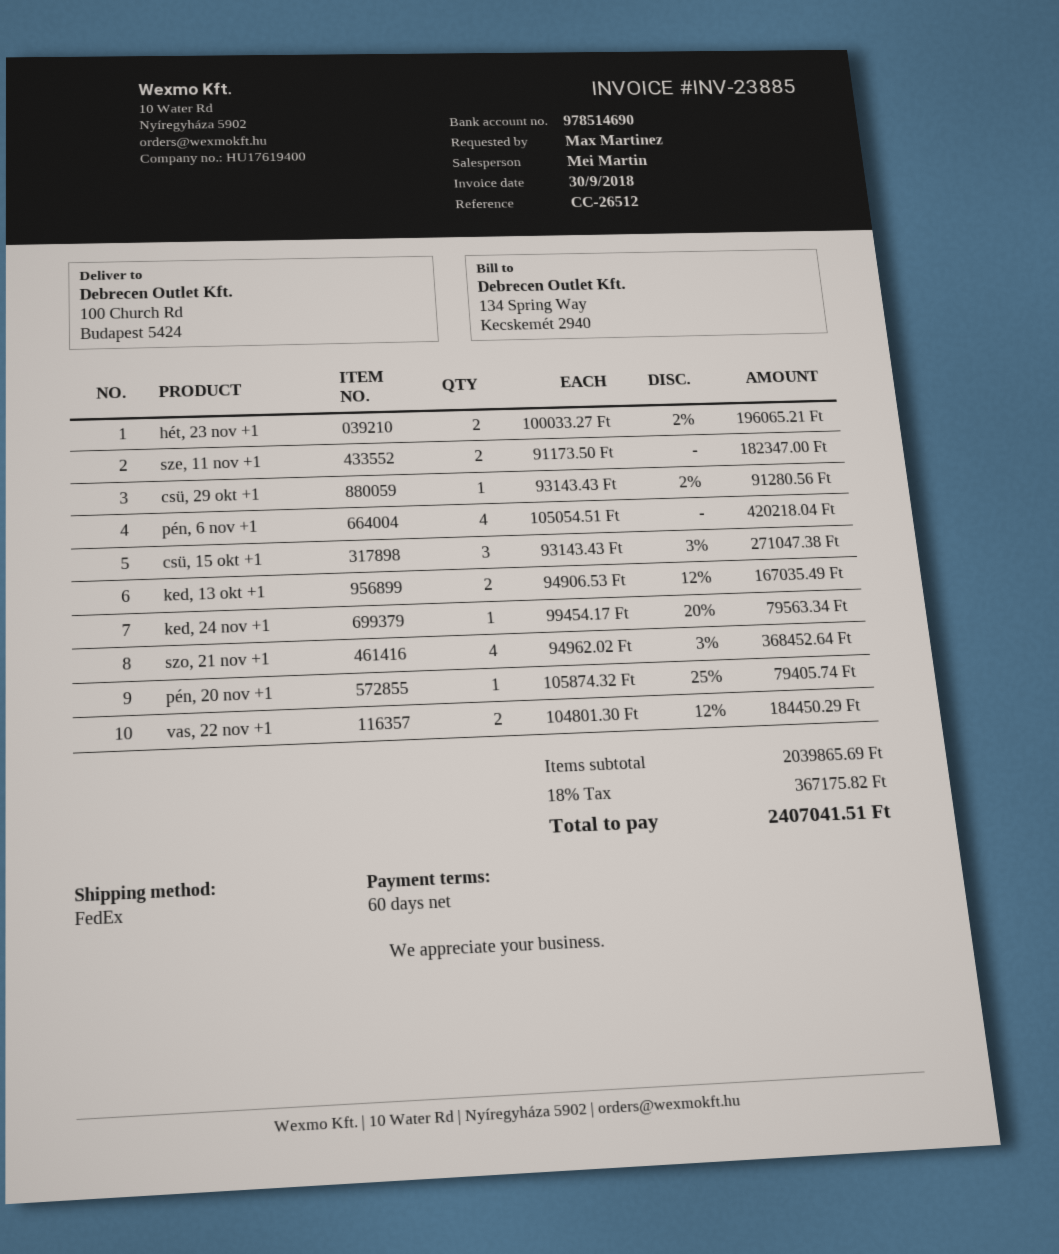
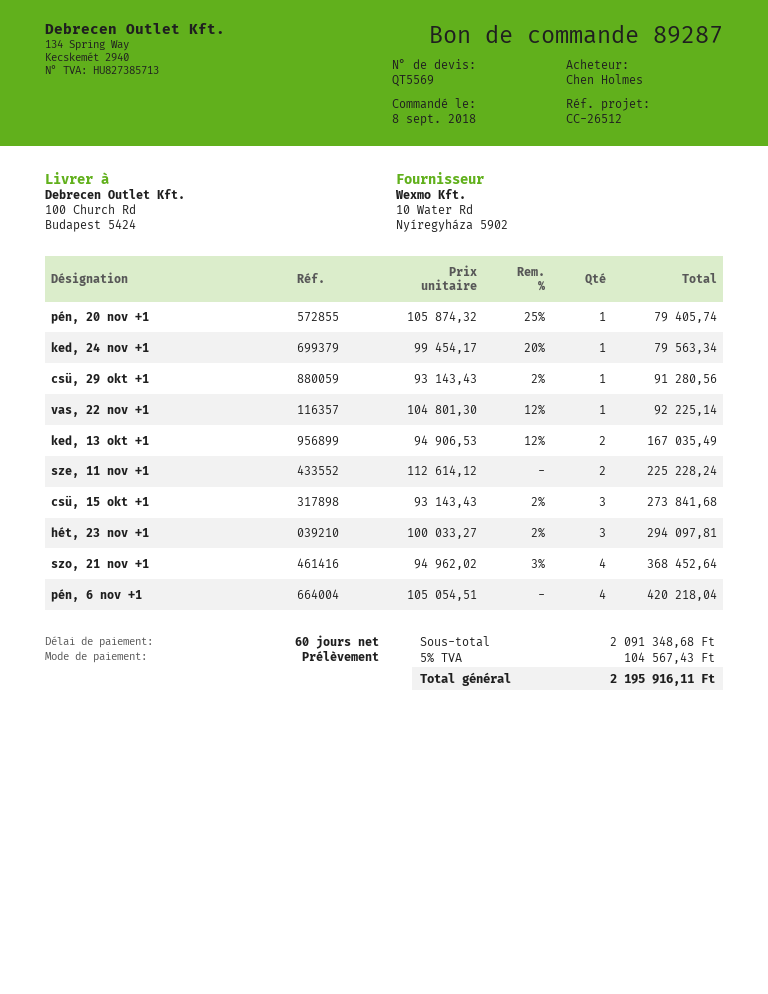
ordered by: Max Martinez -> Chen Holmes
hét, 23 nov +1: 2 x 100033.27 - 2% = 196065.21 -> 3 x 100033.27 - 2% = 294097.81
sze, 11 nov +1: 2 x 91173.50 = 182347.00 -> 2 x 112614.12 = 225228.24
csü, 15 okt +1: 3 x 93143.43 - 3% = 271047.38 -> 3 x 93143.43 - 2% = 273841.68
vas, 22 nov +1: 2 x 104801.30 - 12% = 184450.29 -> 1 x 104801.30 - 12% = 92225.14
subtotal: 2039865.69 -> 2091348.68
tax: 18% = 367175.82 -> 5% = 104567.43
total: 2407041.51 -> 2195916.11

